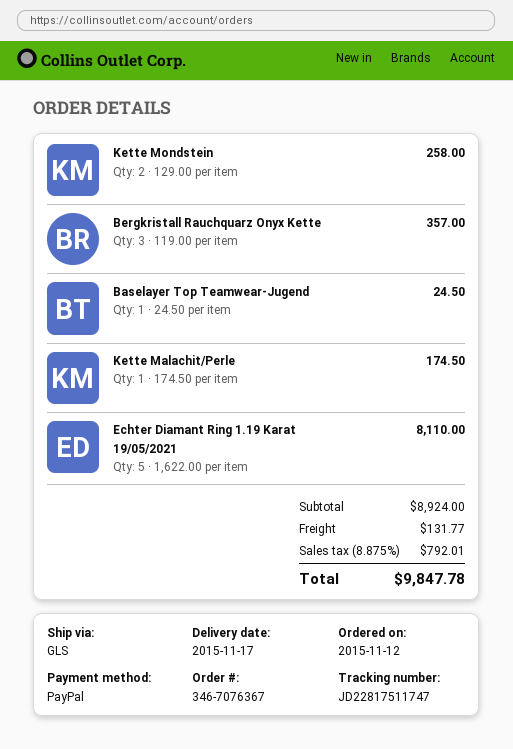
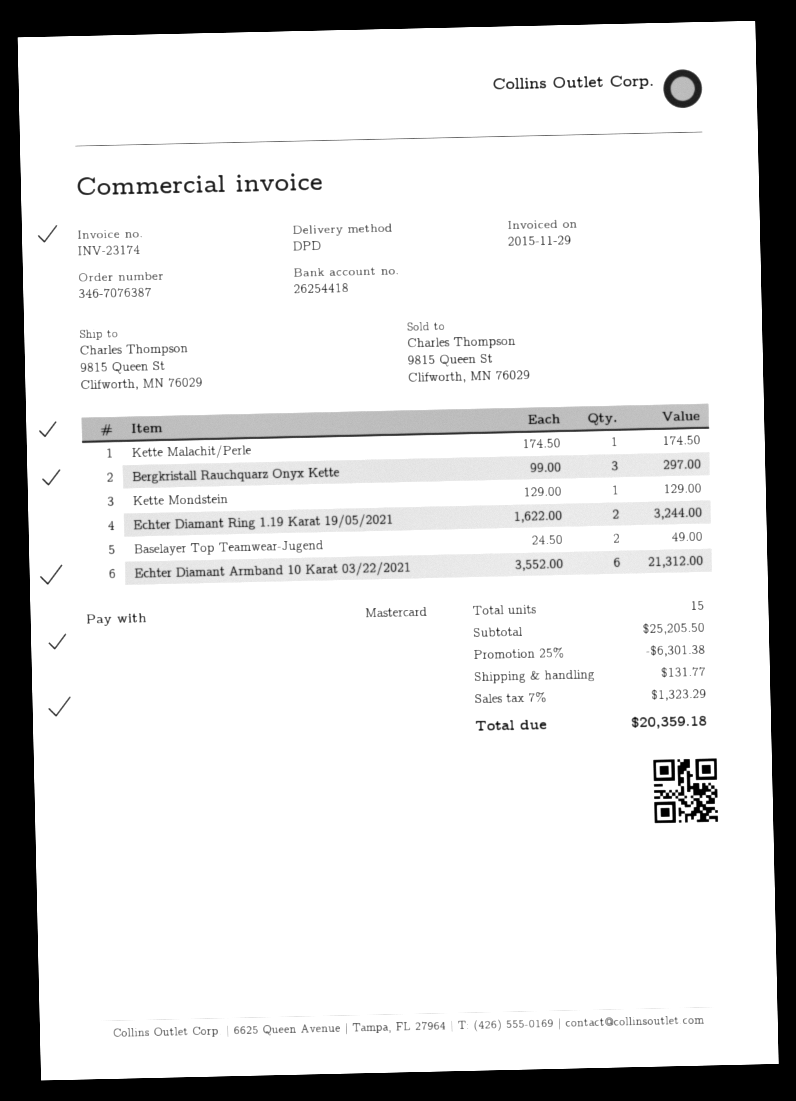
order number: 346-7076367 -> 346-7076387
payment method: PayPal -> Mastercard
shipping method: GLS -> DPD
Kette Mondstein: 2 x 129.00 = 258.00 -> 1 x 129.00 = 129.00
Bergkristall Rauchquarz Onyx Kette: 3 x 119.00 = 357.00 -> 3 x 99.00 = 297.00
Baselayer Top Teamwear-Jugend: 1 x 24.50 = 24.50 -> 2 x 24.50 = 49.00
Echter Diamant Ring 1.19 Karat 19/05/2021: 5 x 1622.00 = 8110.00 -> 2 x 1622.00 = 3244.00
Echter Diamant Armband 10 Karat 03/22/2021: none -> 6 x 3552.00 = 21312.00
subtotal: 8924.00 -> 25205.50
discount: none -> 25% = 6301.38
tax: 8.875% = 792.01 -> 7% = 1323.29
total: 9847.78 -> 20359.18

